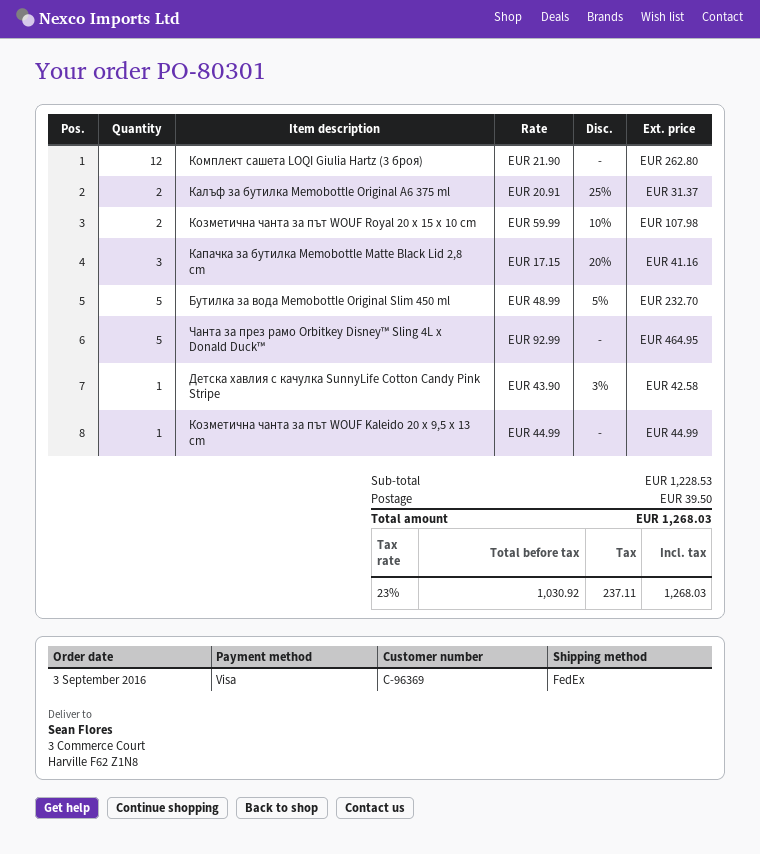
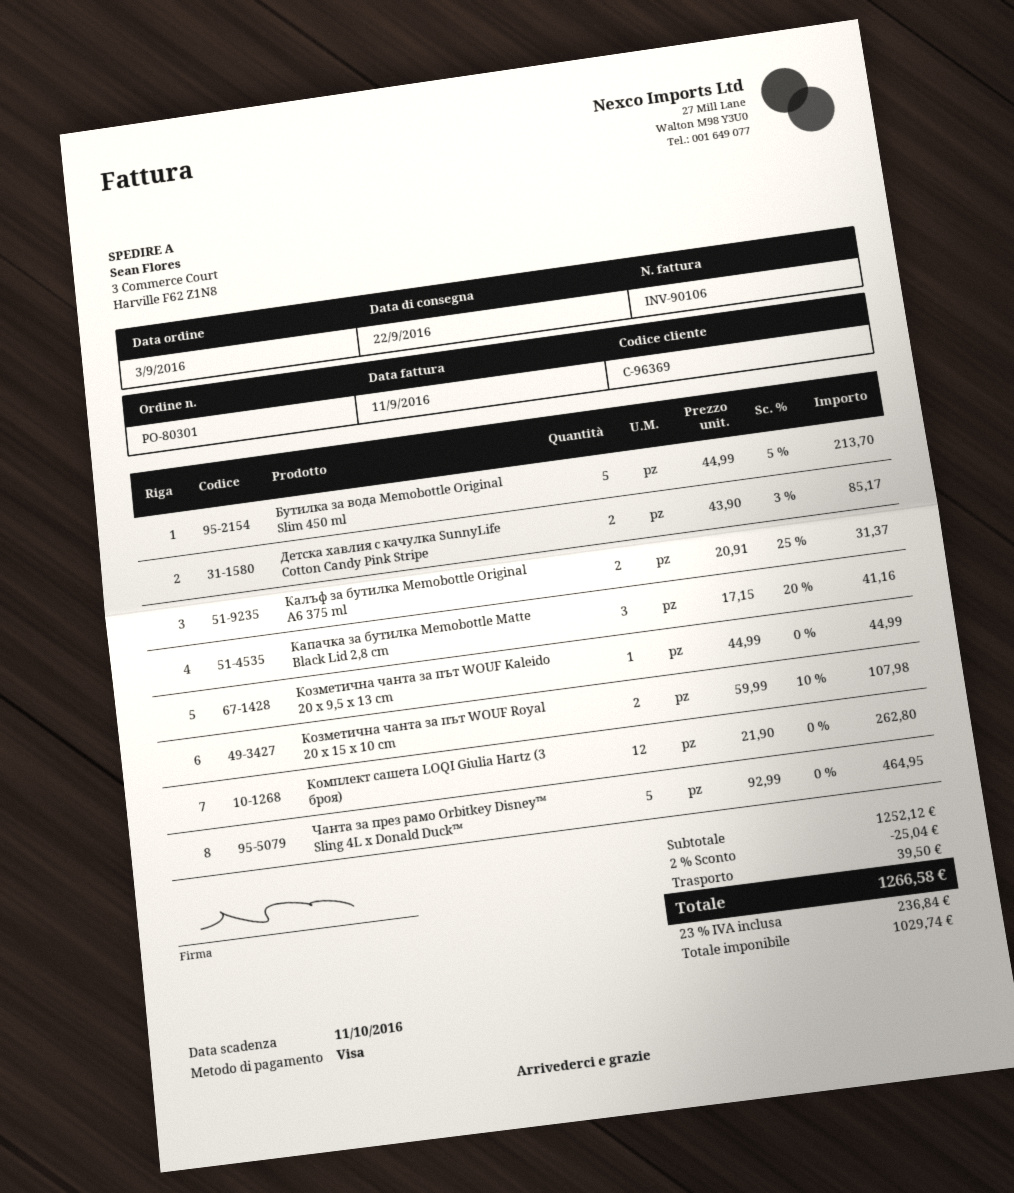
Бутилка за вода Memobottle Original Slim 450 ml: 5 x 48.99 - 5% = 232.70 -> 5 x 44.99 - 5% = 213.70
Детска хавлия с качулка SunnyLife Cotton Candy Pink Stripe: 1 x 43.90 - 3% = 42.58 -> 2 x 43.90 - 3% = 85.17
subtotal: 1228.53 -> 1252.12
discount: none -> 2% = 25.04
net: 1030.92 -> 1029.74
tax: 23% = 237.11 -> 23% = 236.84
total: 1268.03 -> 1266.58

